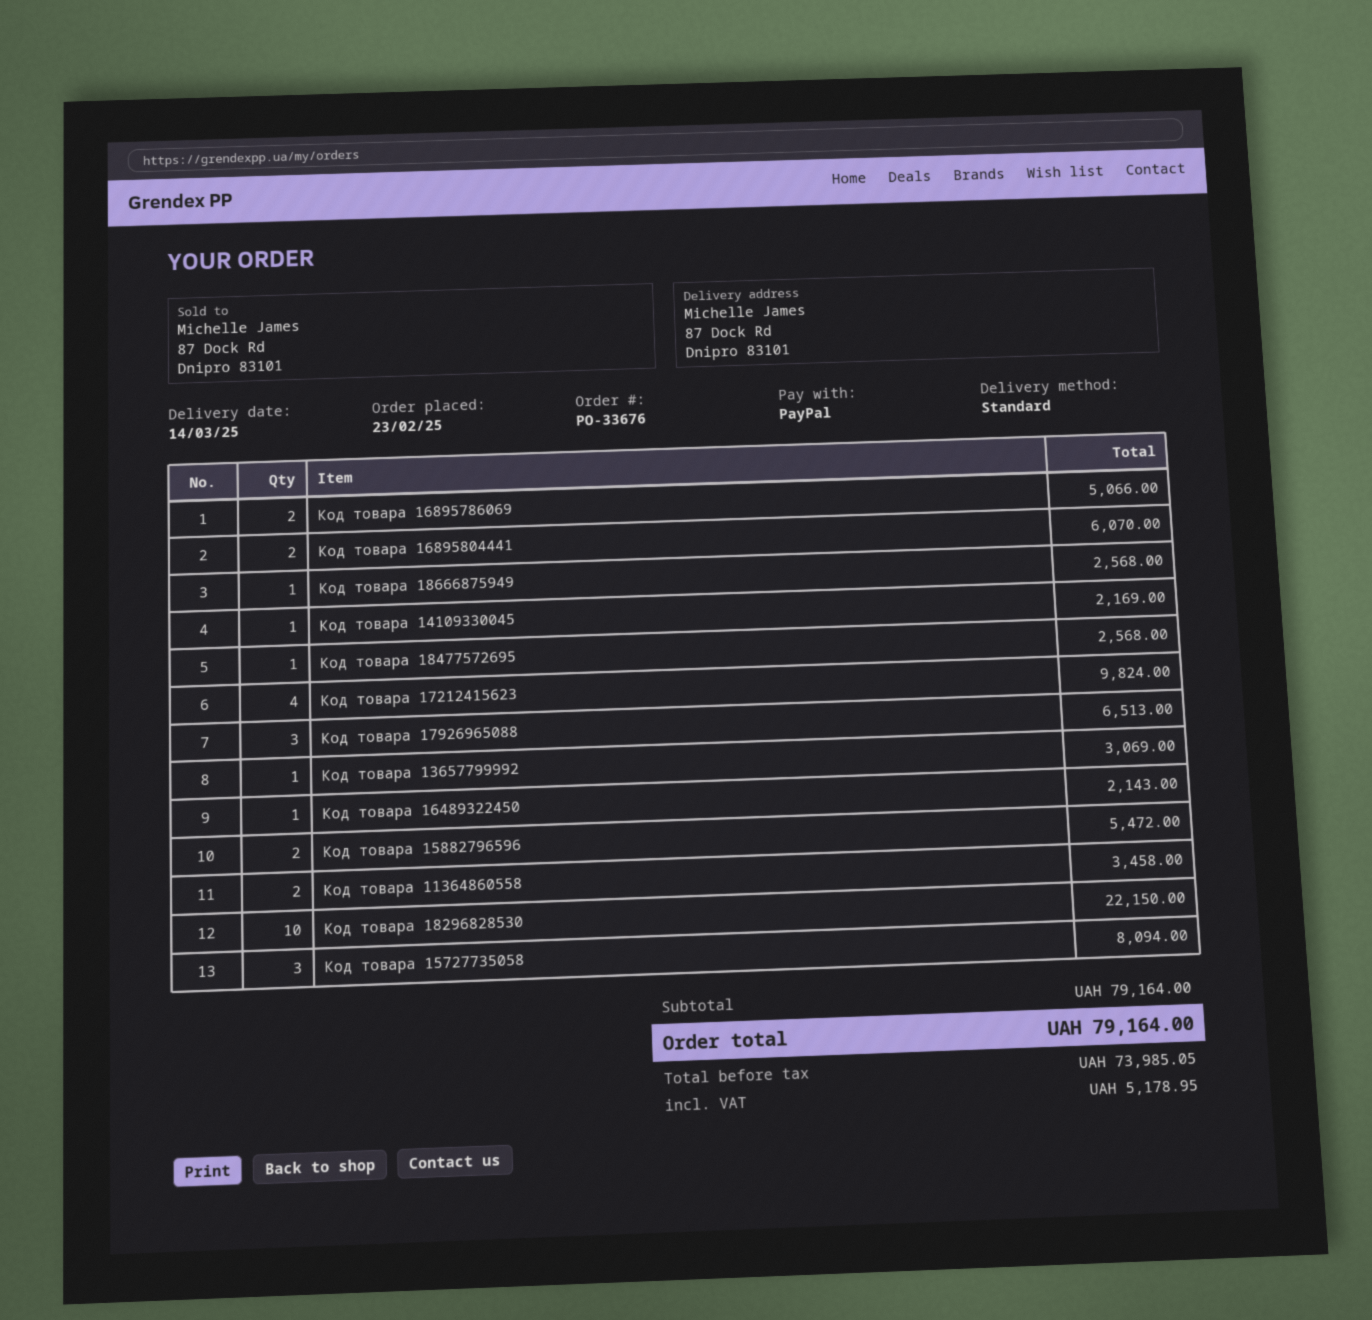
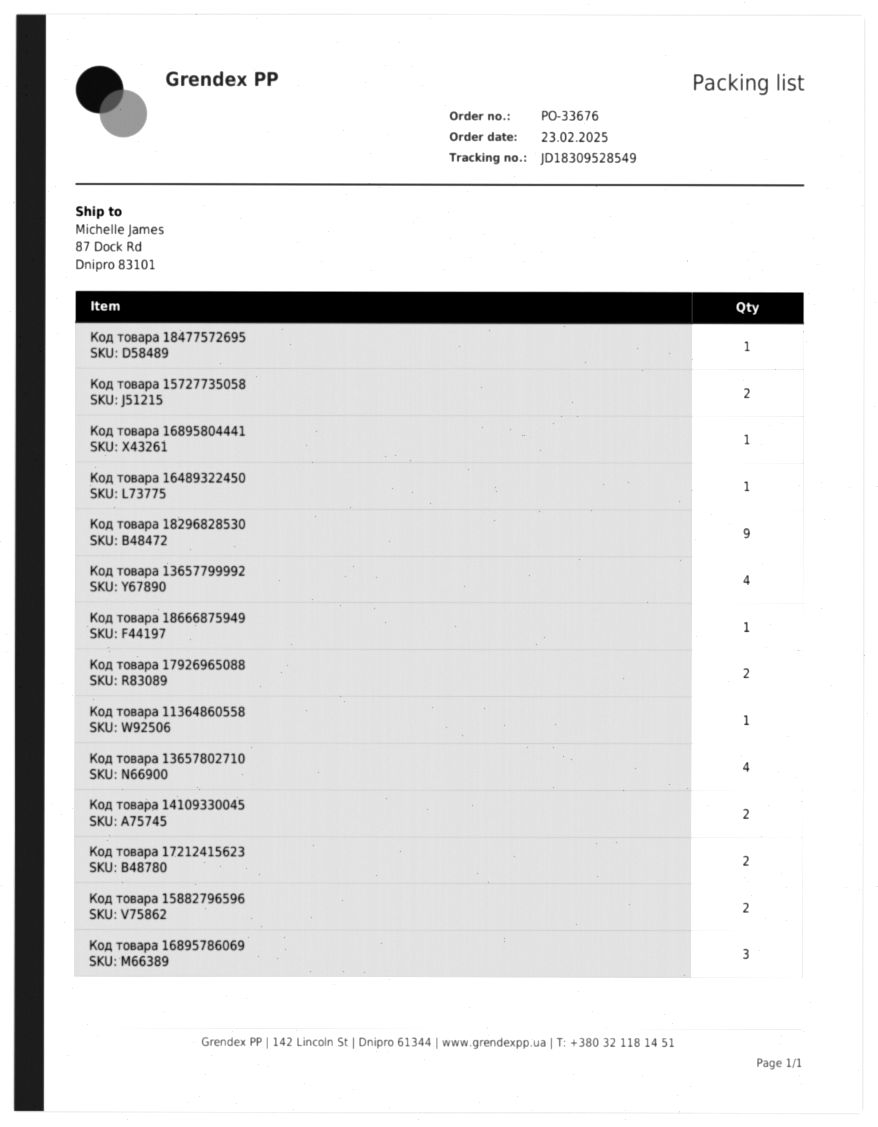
Код товара 16895786069: 2 -> 3
Код товара 16895804441: 2 -> 1
Код товара 14109330045: 1 -> 2
Код товара 17212415623: 4 -> 2
Код товара 17926965088: 3 -> 2
Код товара 13657799992: 1 -> 4
Код товара 11364860558: 2 -> 1
Код товара 18296828530: 10 -> 9
Код товара 15727735058: 3 -> 2
Код товара 13657802710: none -> 4

